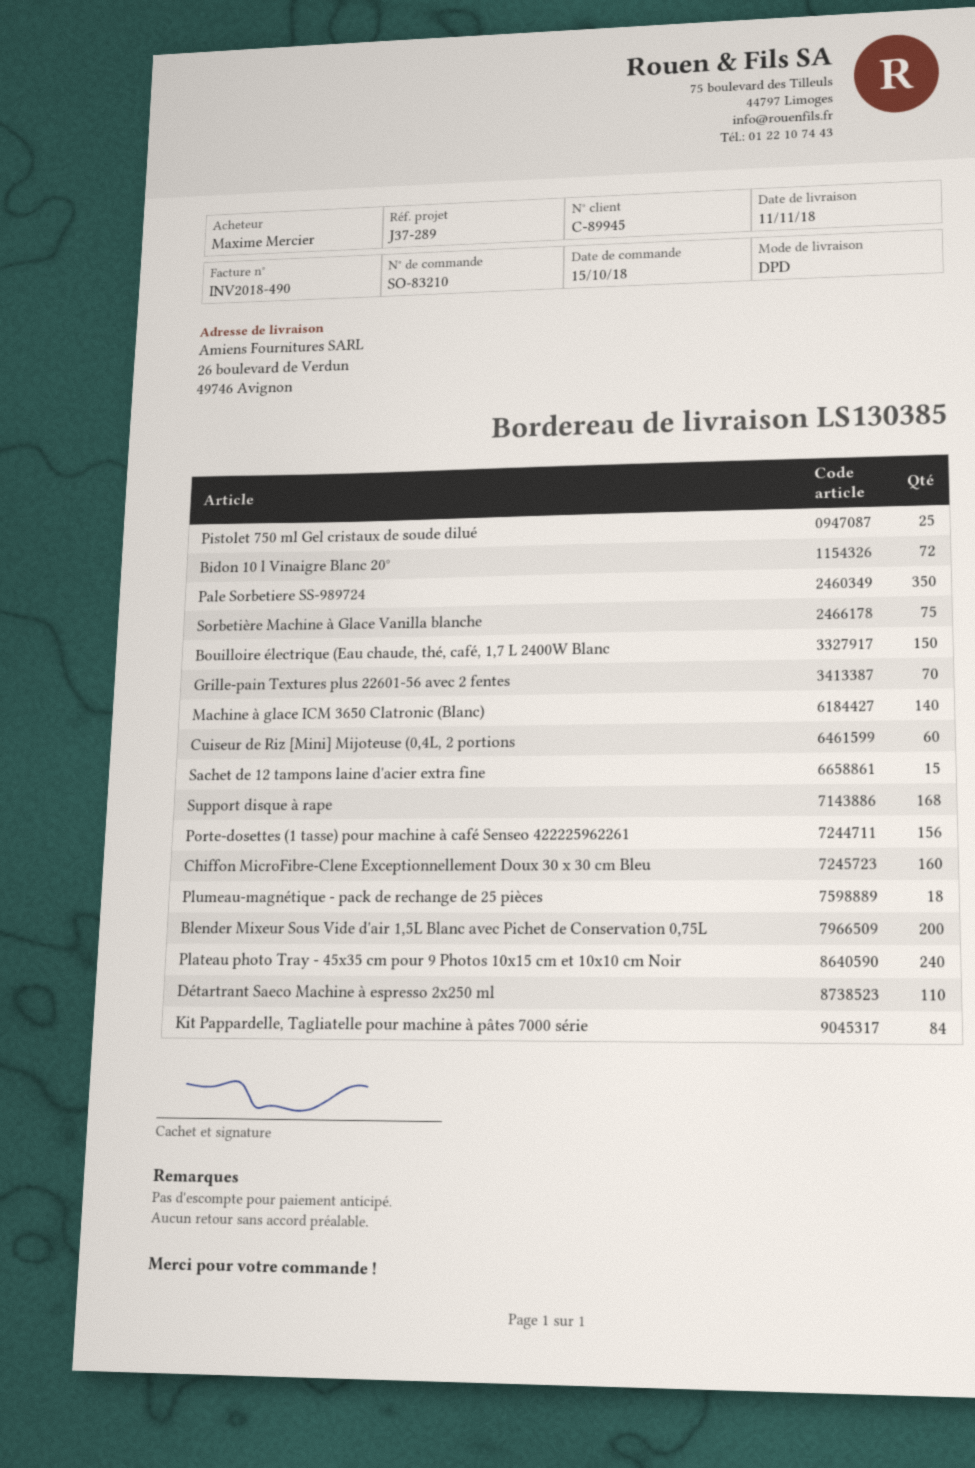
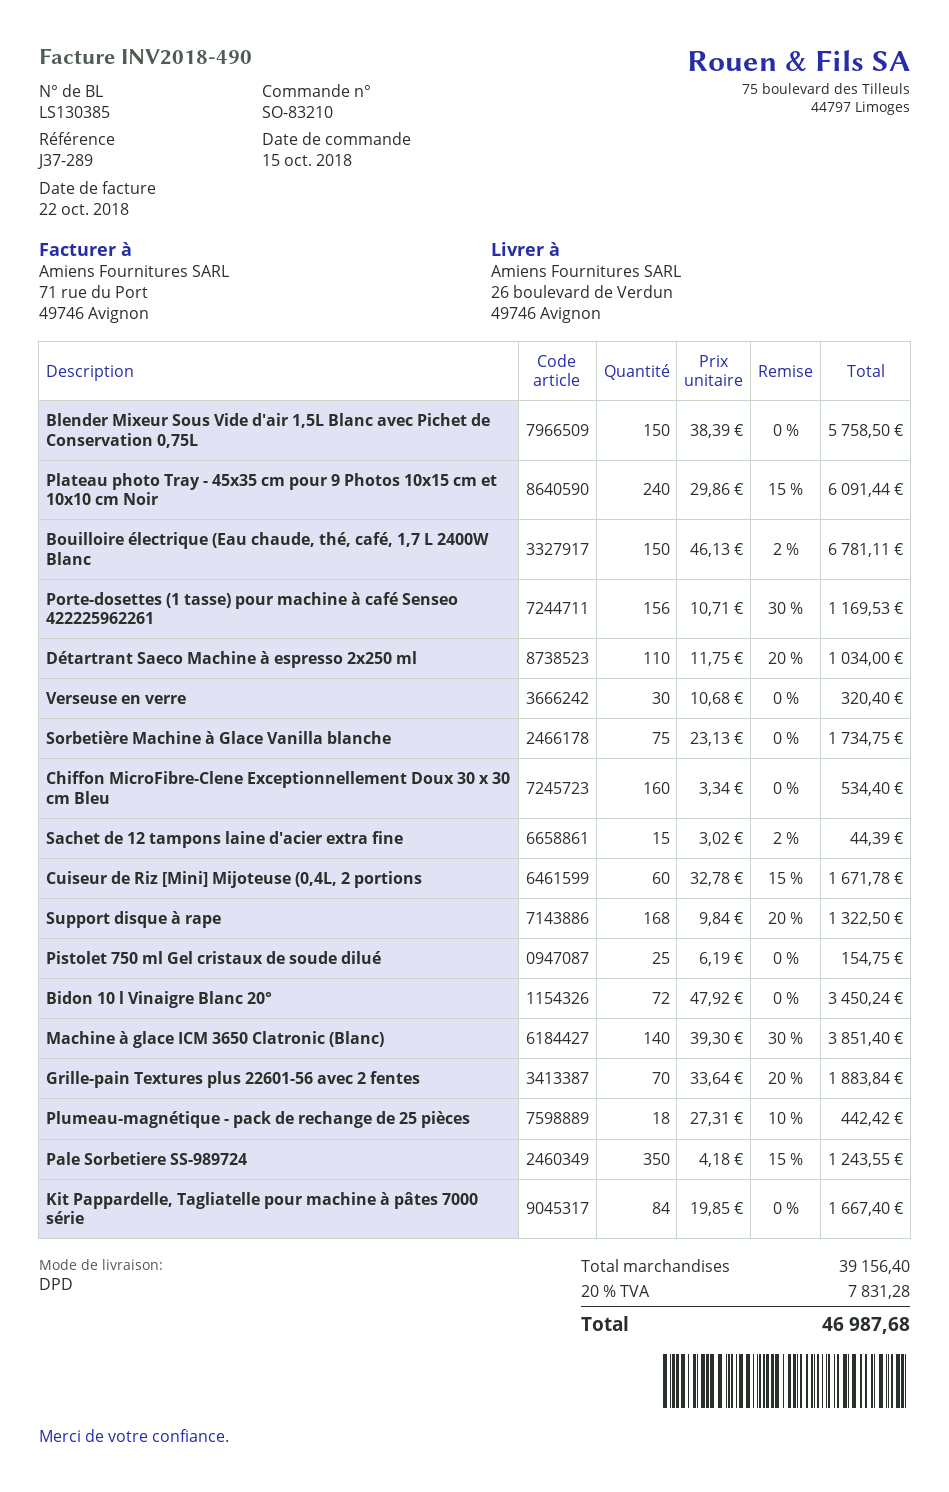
Blender Mixeur Sous Vide d'air 1,5L Blanc avec Pichet de Conservation 0,75L: 200 -> 150
Verseuse en verre: none -> 30

